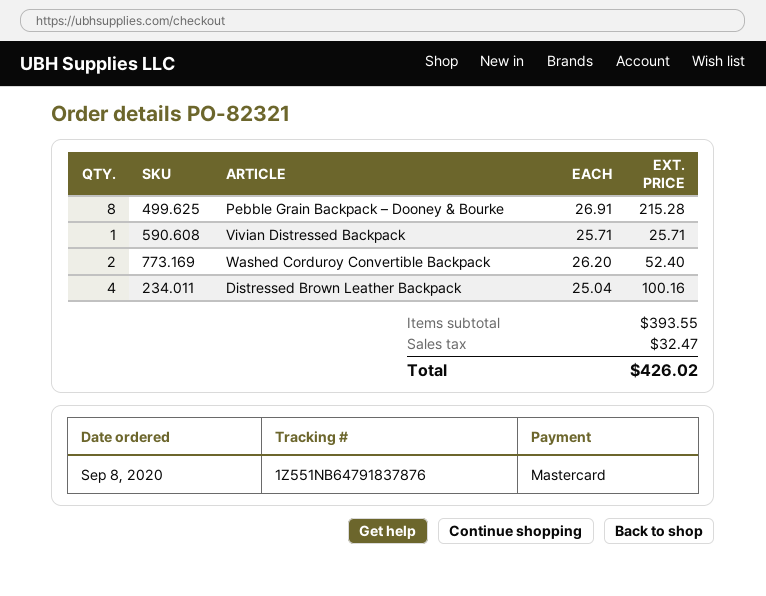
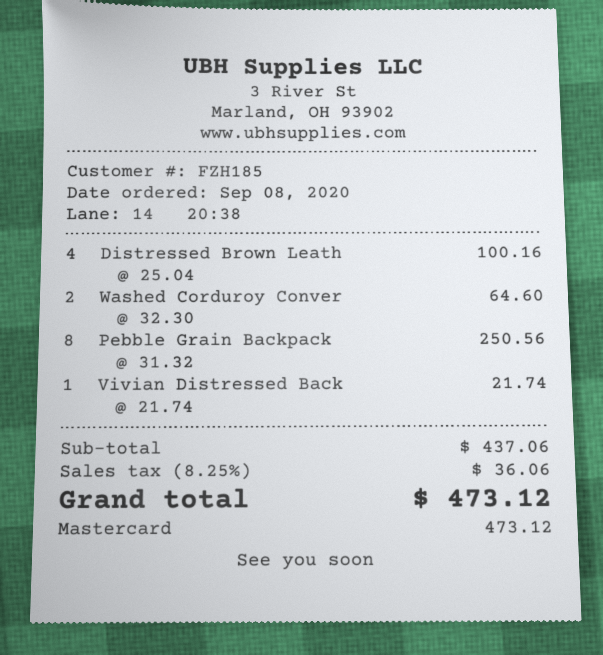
Pebble Grain Backpack – Dooney & Bourke: 8 x 26.91 = 215.28 -> 8 x 31.32 = 250.56
Vivian Distressed Backpack: 1 x 25.71 = 25.71 -> 1 x 21.74 = 21.74
Washed Corduroy Convertible Backpack: 2 x 26.20 = 52.40 -> 2 x 32.30 = 64.60
subtotal: 393.55 -> 437.06
tax: 32.47 -> 36.06
total: 426.02 -> 473.12

